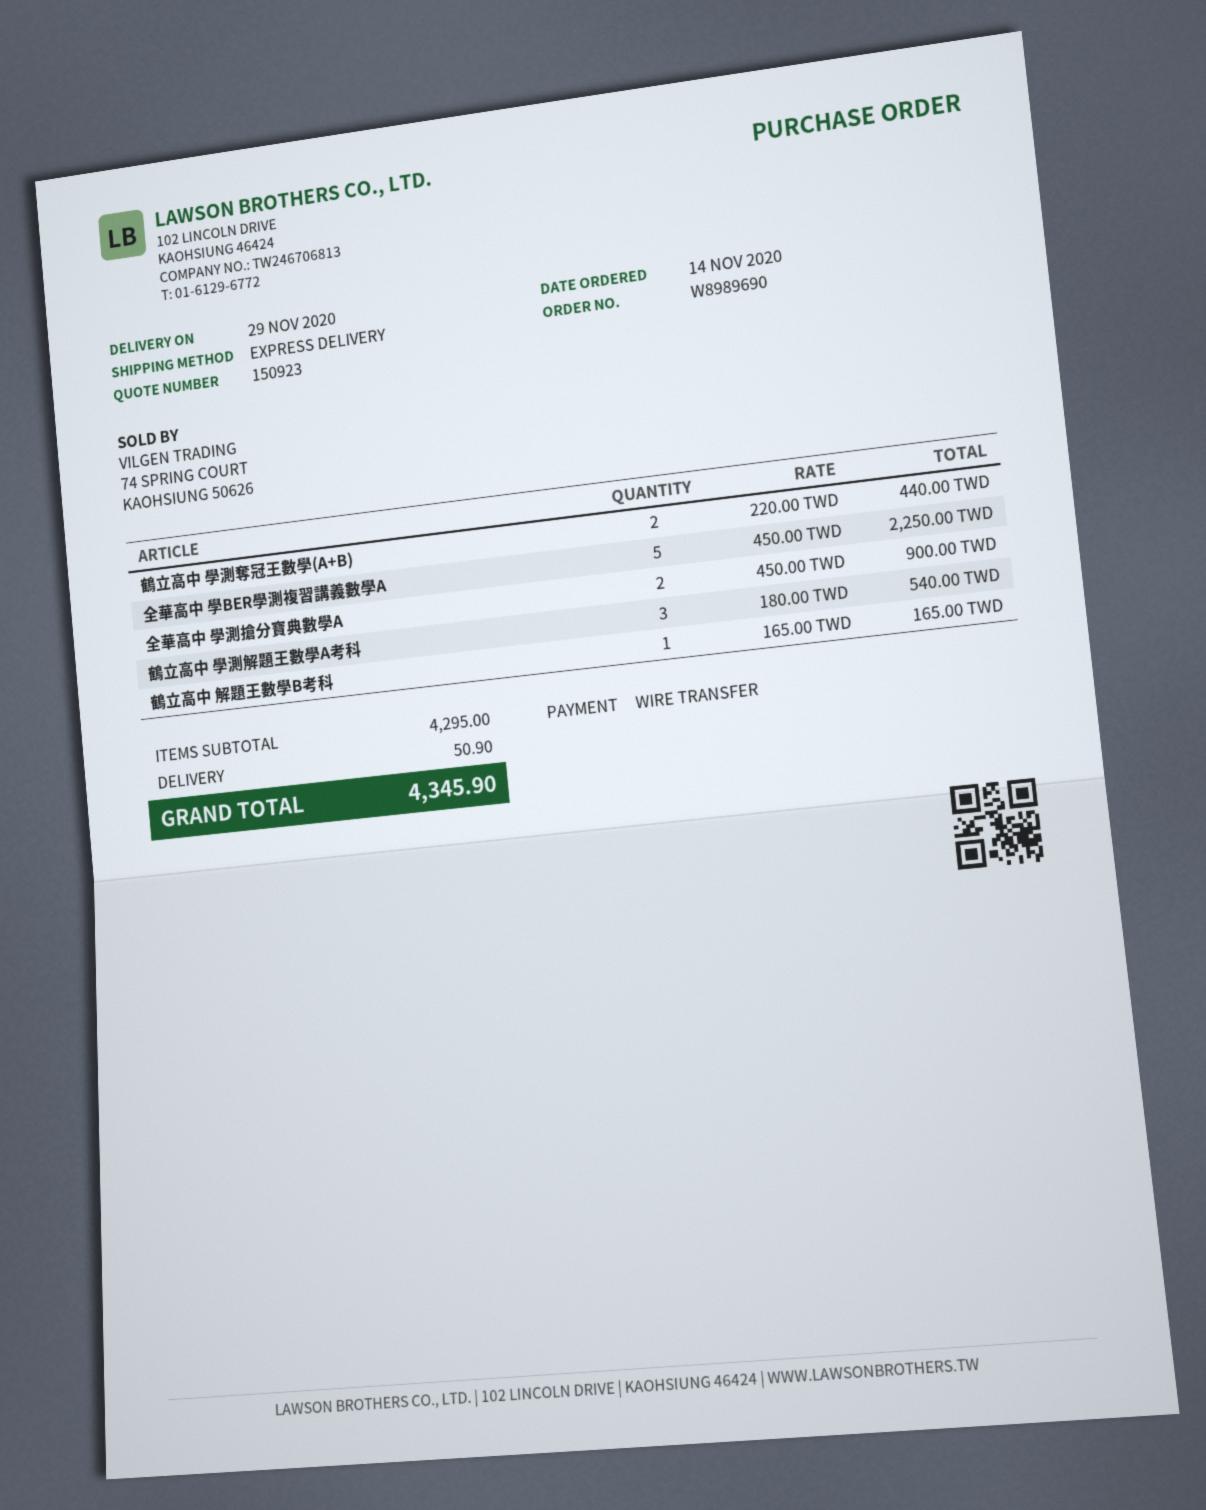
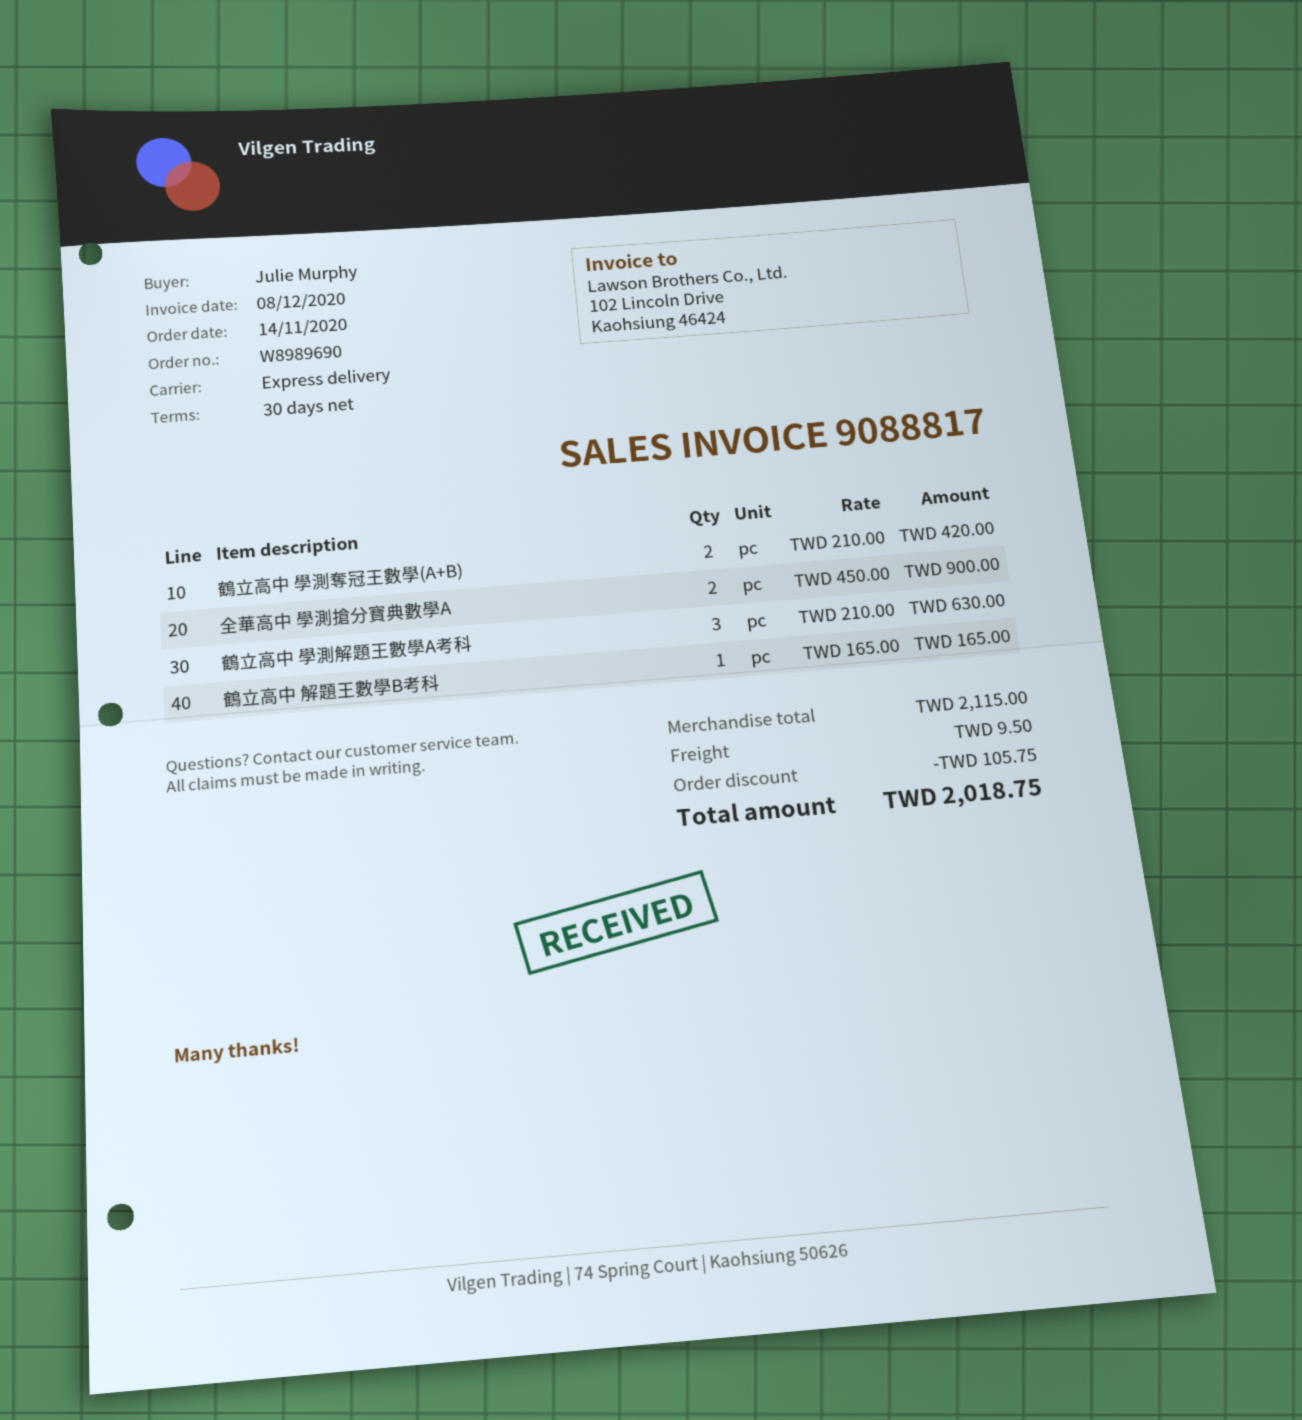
鶴立高中 學測奪冠王數學(A+B): 2 x 220.00 = 440.00 -> 2 x 210.00 = 420.00
全華高中 學BER學測複習講義數學A: 5 x 450.00 = 2250.00 -> none
鶴立高中 學測解題王數學A考科: 3 x 180.00 = 540.00 -> 3 x 210.00 = 630.00
subtotal: 4295.00 -> 2115.00
discount: none -> 105.75
shipping: 50.90 -> 9.50
total: 4345.90 -> 2018.75

